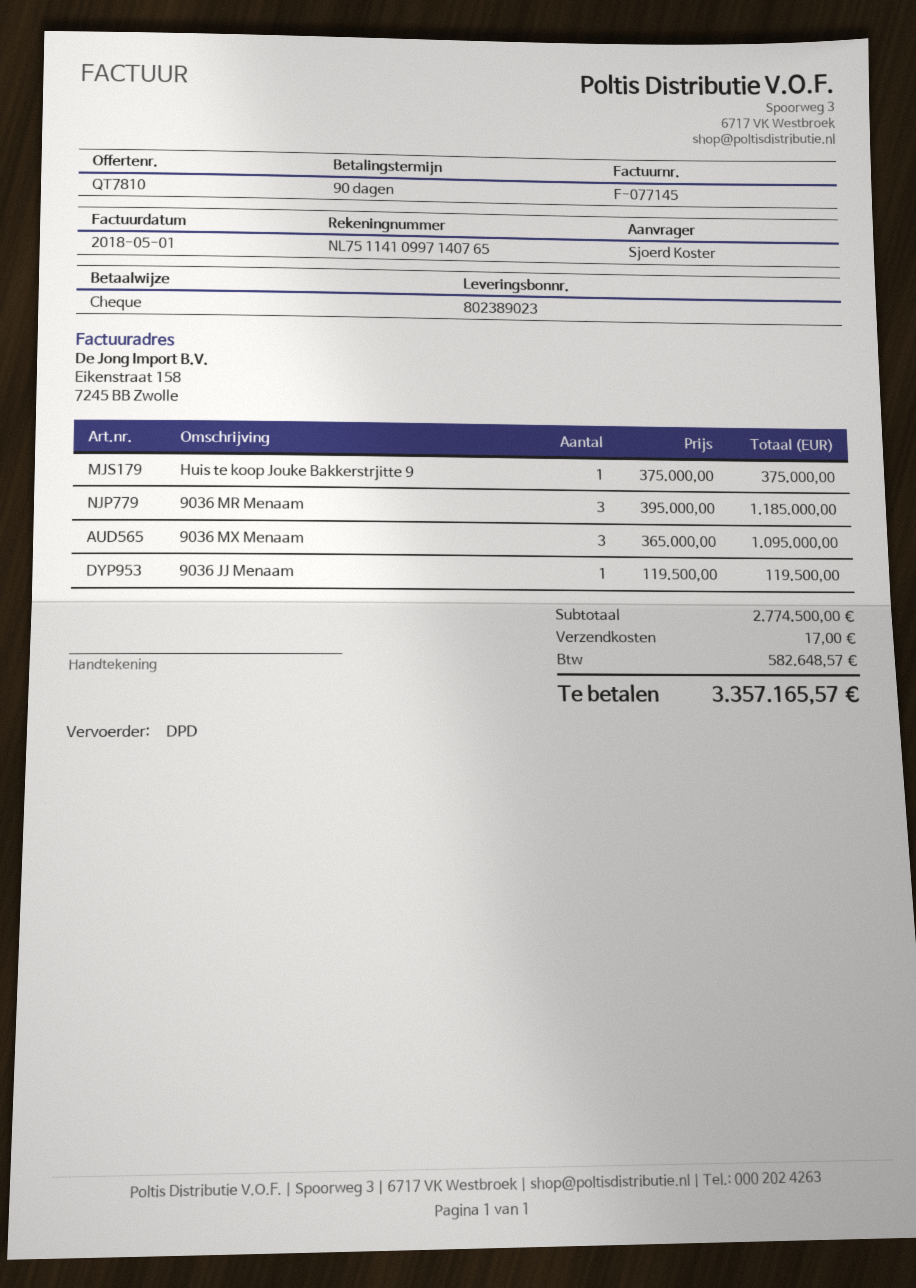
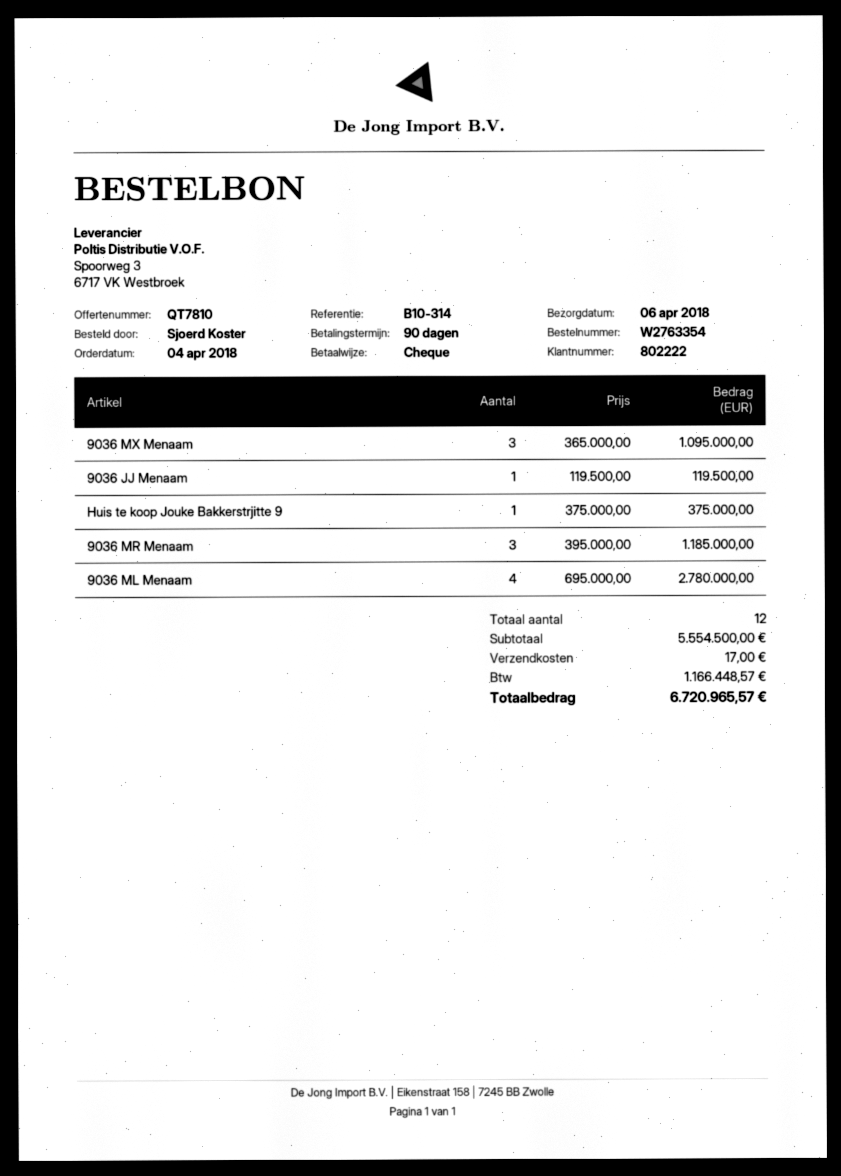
9036 ML Menaam: none -> 4 x 695000.00 = 2780000.00
subtotal: 2774500.00 -> 5554500.00
tax: 582648.57 -> 1166448.57
total: 3357165.57 -> 6720965.57

